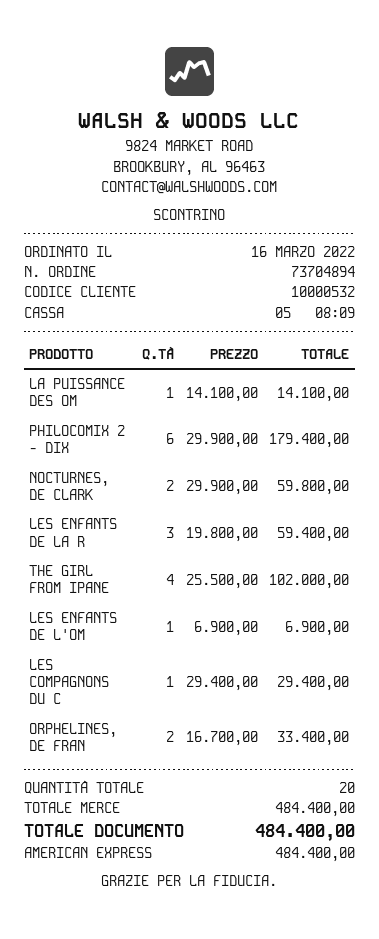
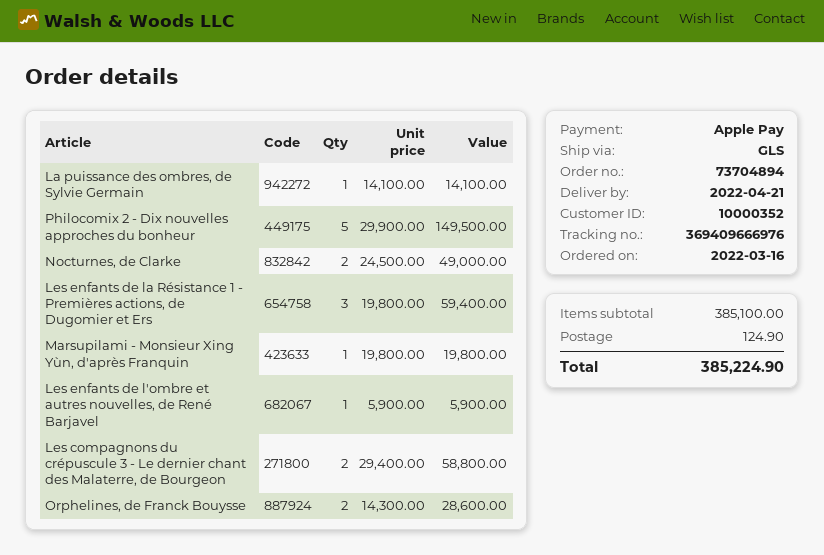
customer number: 10000532 -> 10000352
payment method: American Express -> Apple Pay
PHILOCOMIX 2 - DIX: 6 x 29900.00 = 179400.00 -> 5 x 29900.00 = 149500.00
NOCTURNES, DE CLARK: 2 x 29900.00 = 59800.00 -> 2 x 24500.00 = 49000.00
THE GIRL FROM IPANE: 4 x 25500.00 = 102000.00 -> none
LES ENFANTS DE L'OM: 1 x 6900.00 = 6900.00 -> 1 x 5900.00 = 5900.00
LES COMPAGNONS DU C: 1 x 29400.00 = 29400.00 -> 2 x 29400.00 = 58800.00
ORPHELINES, DE FRAN: 2 x 16700.00 = 33400.00 -> 2 x 14300.00 = 28600.00
Marsupilami - Monsieur Xing Yùn, d'après Franquin: none -> 1 x 19800.00 = 19800.00
subtotal: 484400.00 -> 385100.00
shipping: none -> 124.90
total: 484400.00 -> 385224.90

